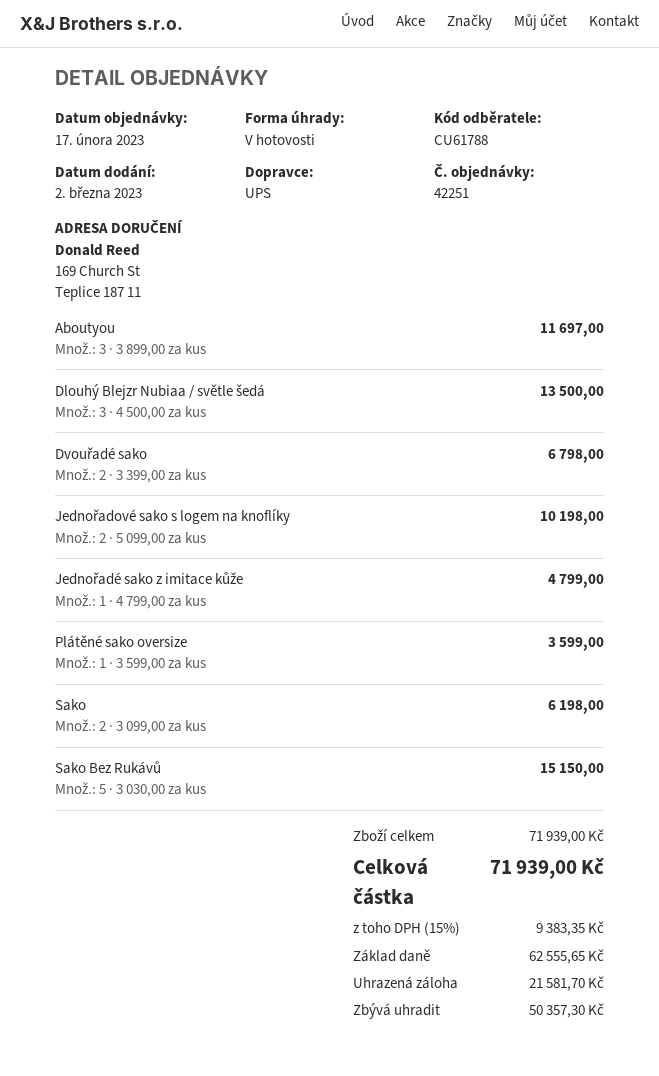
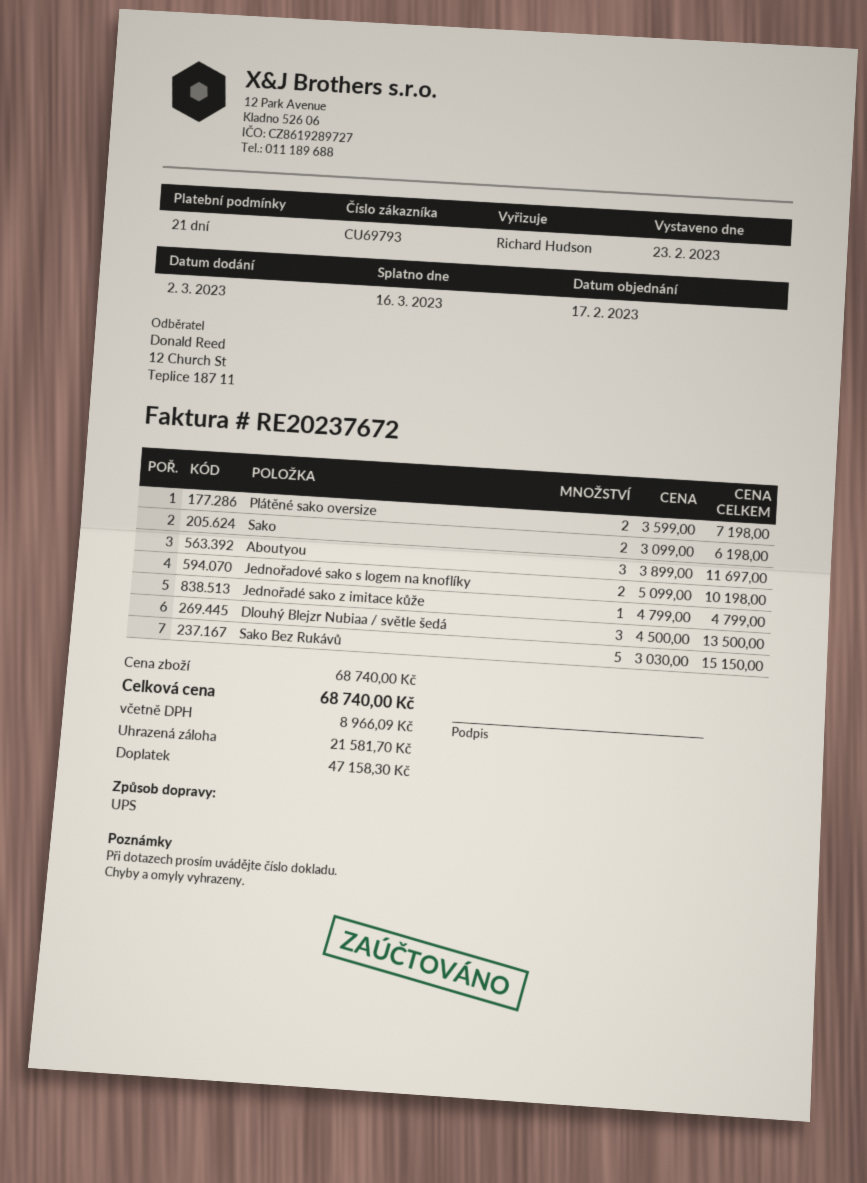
customer number: CU61788 -> CU69793
Dvouřadé sako: 2 x 3399.00 = 6798.00 -> none
Plátěné sako oversize: 1 x 3599.00 = 3599.00 -> 2 x 3599.00 = 7198.00
subtotal: 71939.00 -> 68740.00
tax: 9383.35 -> 8966.09
total: 71939.00 -> 68740.00
balance: 50357.30 -> 47158.30

